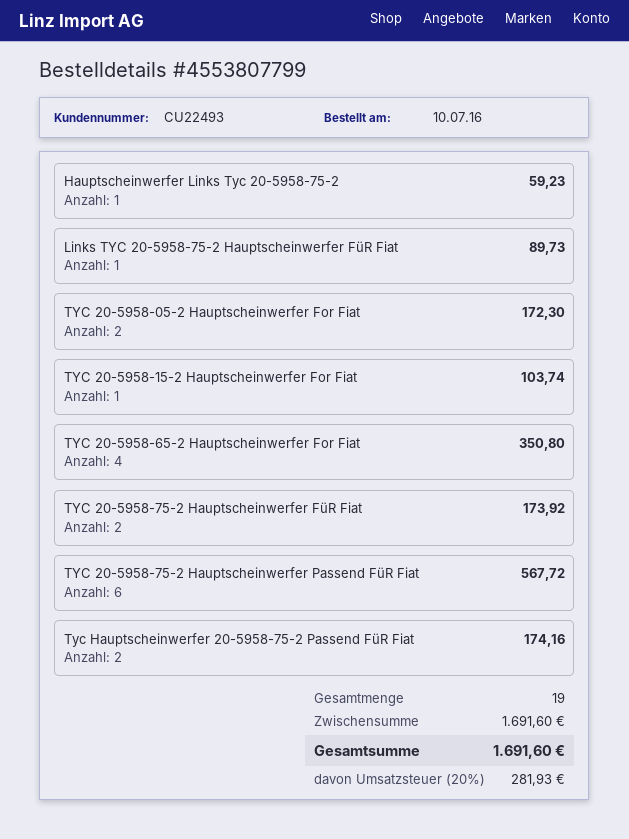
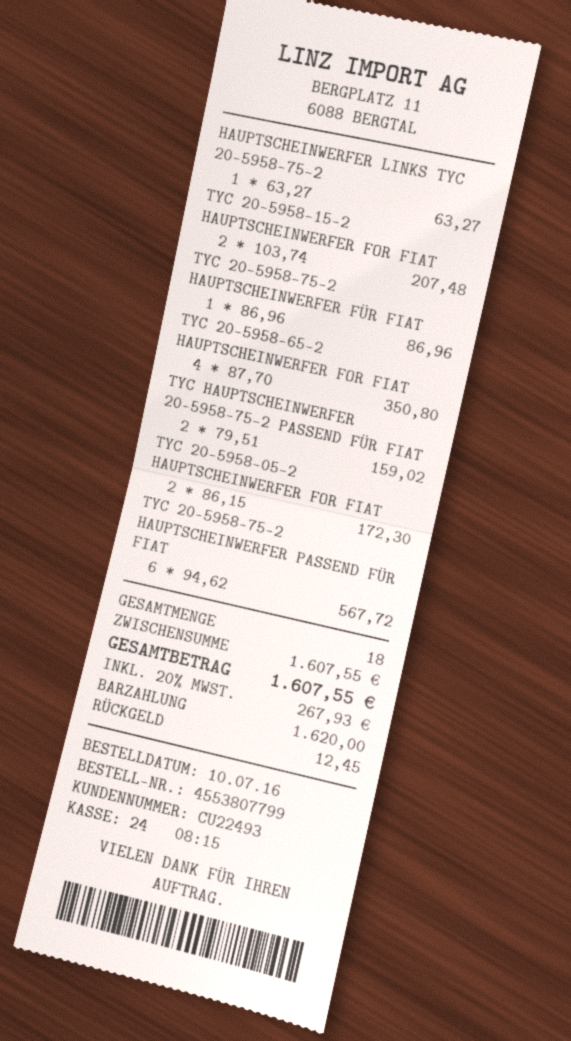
Hauptscheinwerfer Links Tyc 20-5958-75-2: 1 for 59.23 -> 1 for 63.27
Links TYC 20-5958-75-2 Hauptscheinwerfer FüR Fiat: 1 for 89.73 -> none
TYC 20-5958-15-2 Hauptscheinwerfer For Fiat: 1 for 103.74 -> 2 for 207.48
TYC 20-5958-75-2 Hauptscheinwerfer FüR Fiat: 2 for 173.92 -> 1 for 86.96
Tyc Hauptscheinwerfer 20-5958-75-2 Passend FüR Fiat: 2 for 174.16 -> 2 for 159.02
total quantity: 19 -> 18
subtotal: 1691.60 -> 1607.55
tax: 20% = 281.93 -> 20% = 267.93
total: 1691.60 -> 1607.55

